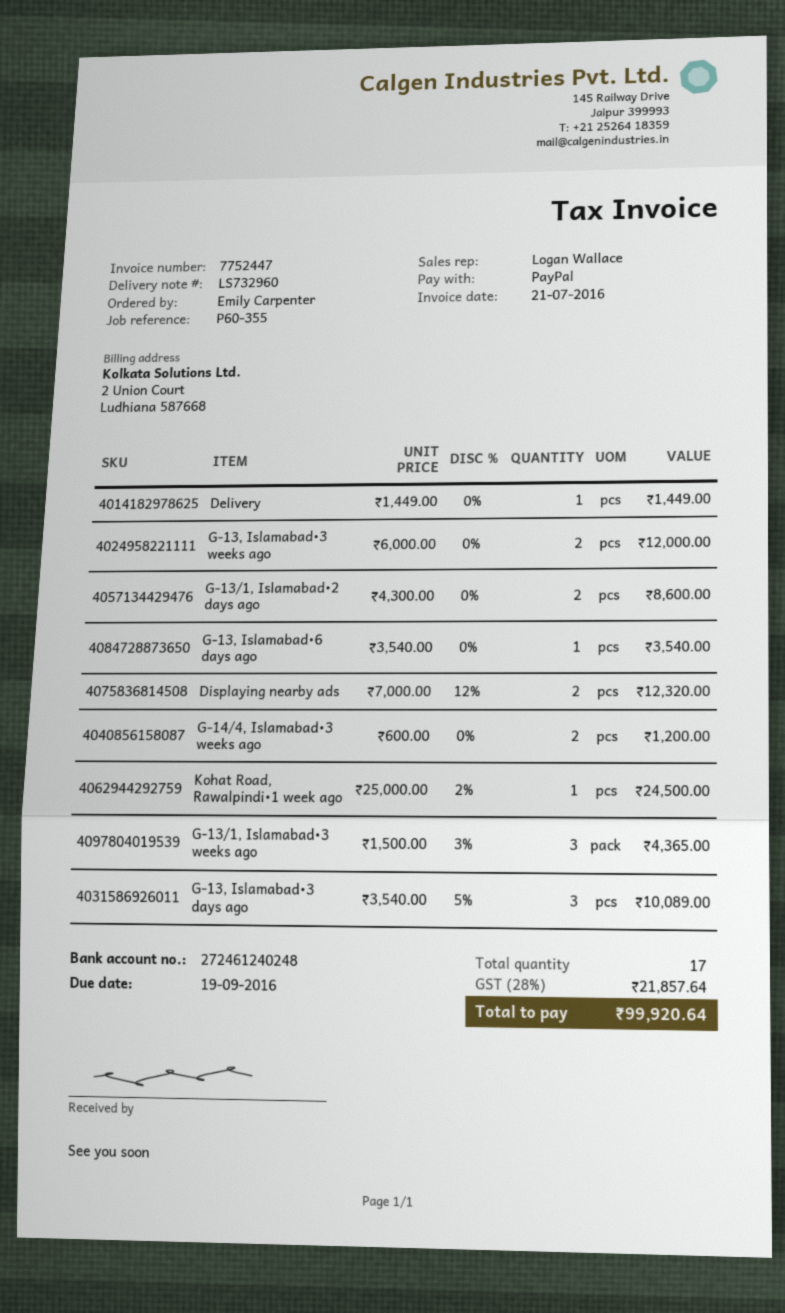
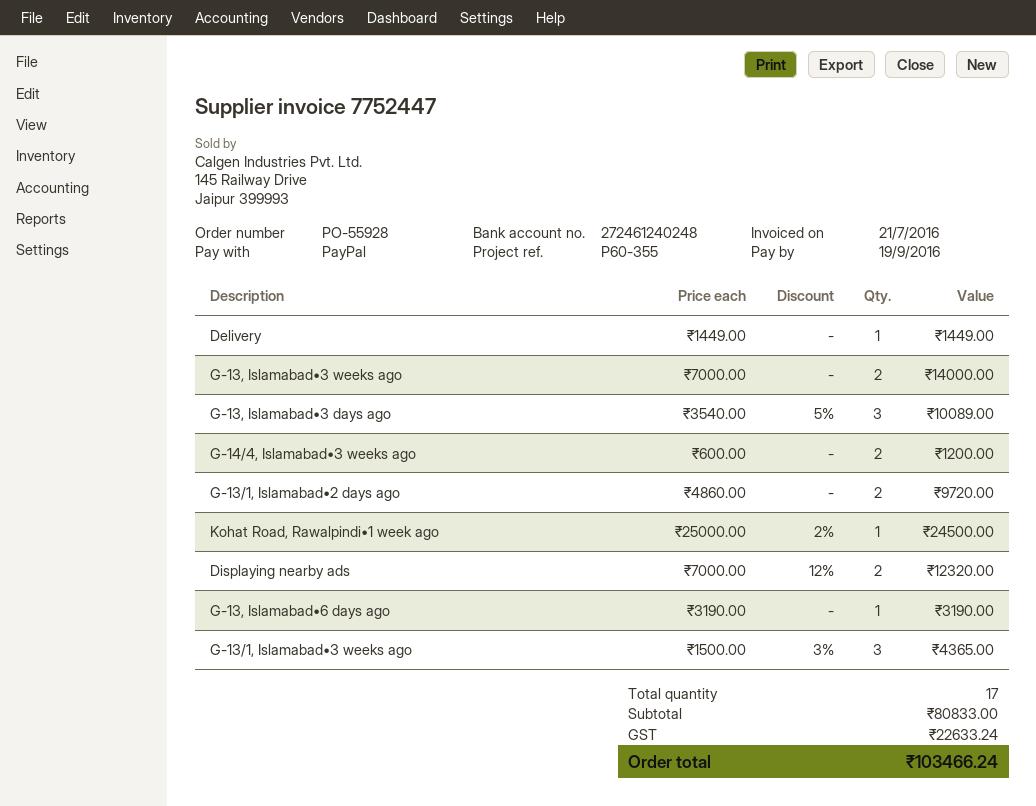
G-13, Islamabad•3 weeks ago: 2 x 6000.00 = 12000.00 -> 2 x 7000.00 = 14000.00
G-13/1, Islamabad•2 days ago: 2 x 4300.00 = 8600.00 -> 2 x 4860.00 = 9720.00
G-13, Islamabad•6 days ago: 1 x 3540.00 = 3540.00 -> 1 x 3190.00 = 3190.00
tax: 21857.64 -> 22633.24
total: 99920.64 -> 103466.24

